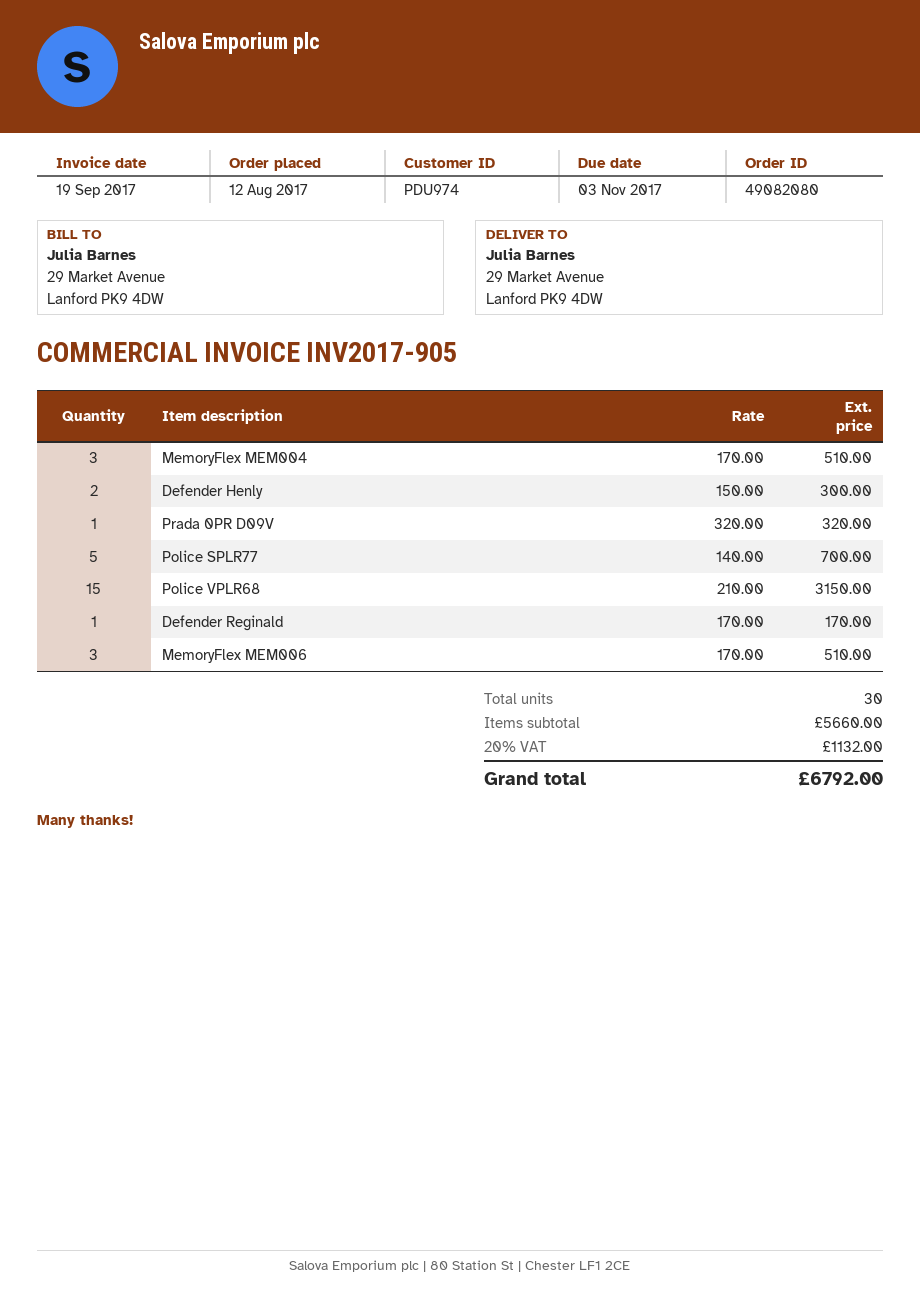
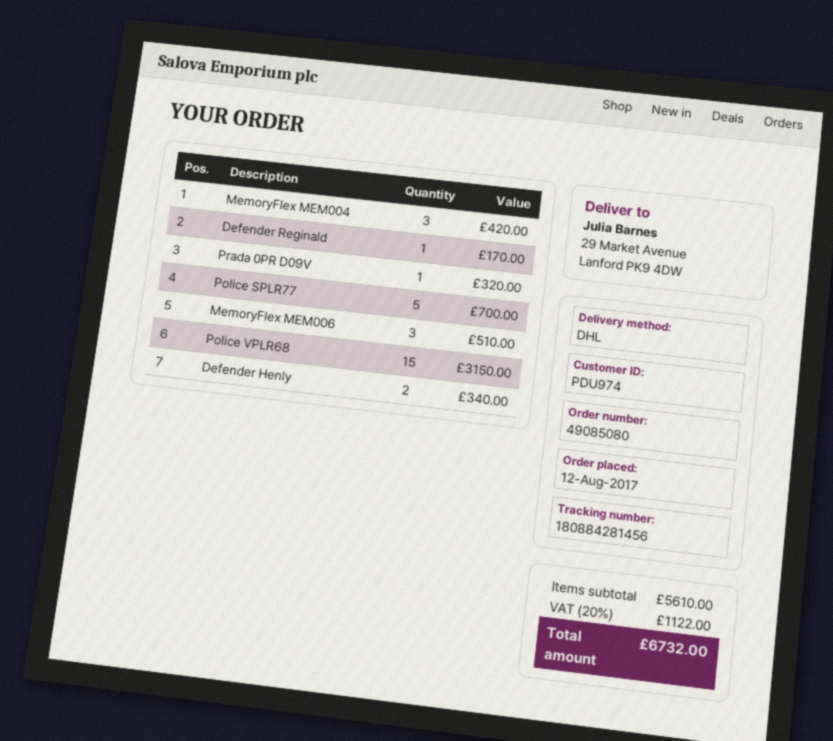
order number: 49082080 -> 49085080
MemoryFlex MEM004: 3 for 510.00 -> 3 for 420.00
Defender Henly: 2 for 300.00 -> 2 for 340.00
subtotal: 5660.00 -> 5610.00
tax: 20% = 1132.00 -> 20% = 1122.00
total: 6792.00 -> 6732.00

